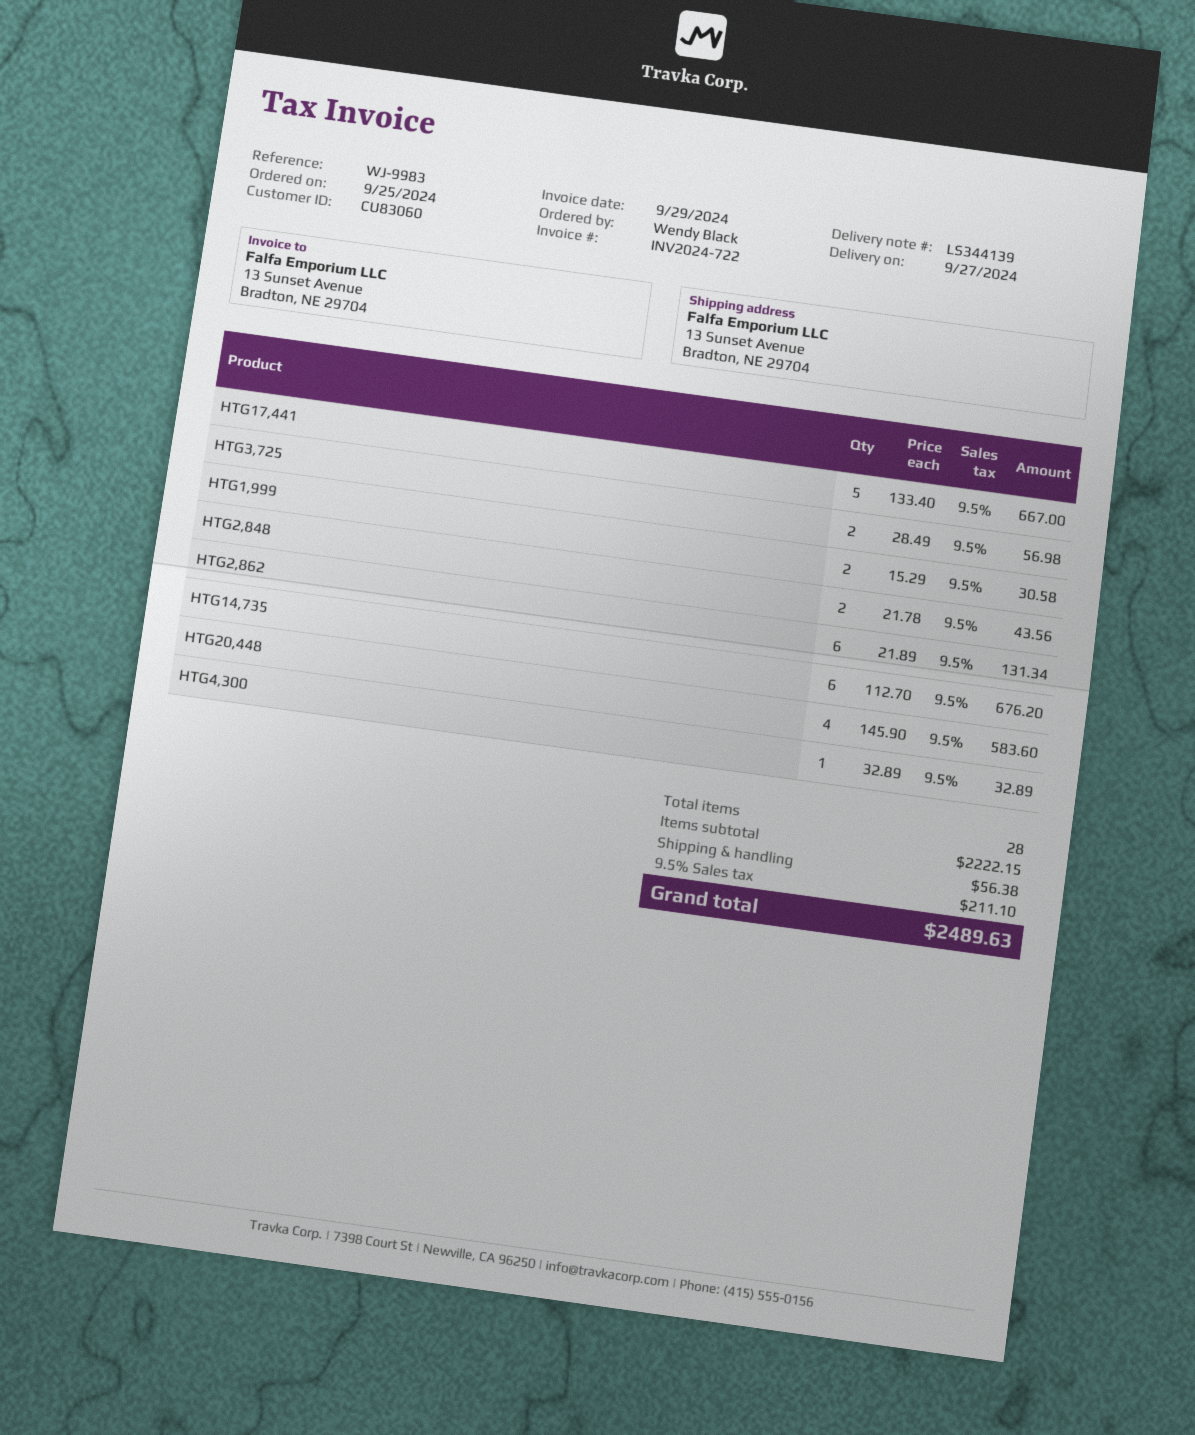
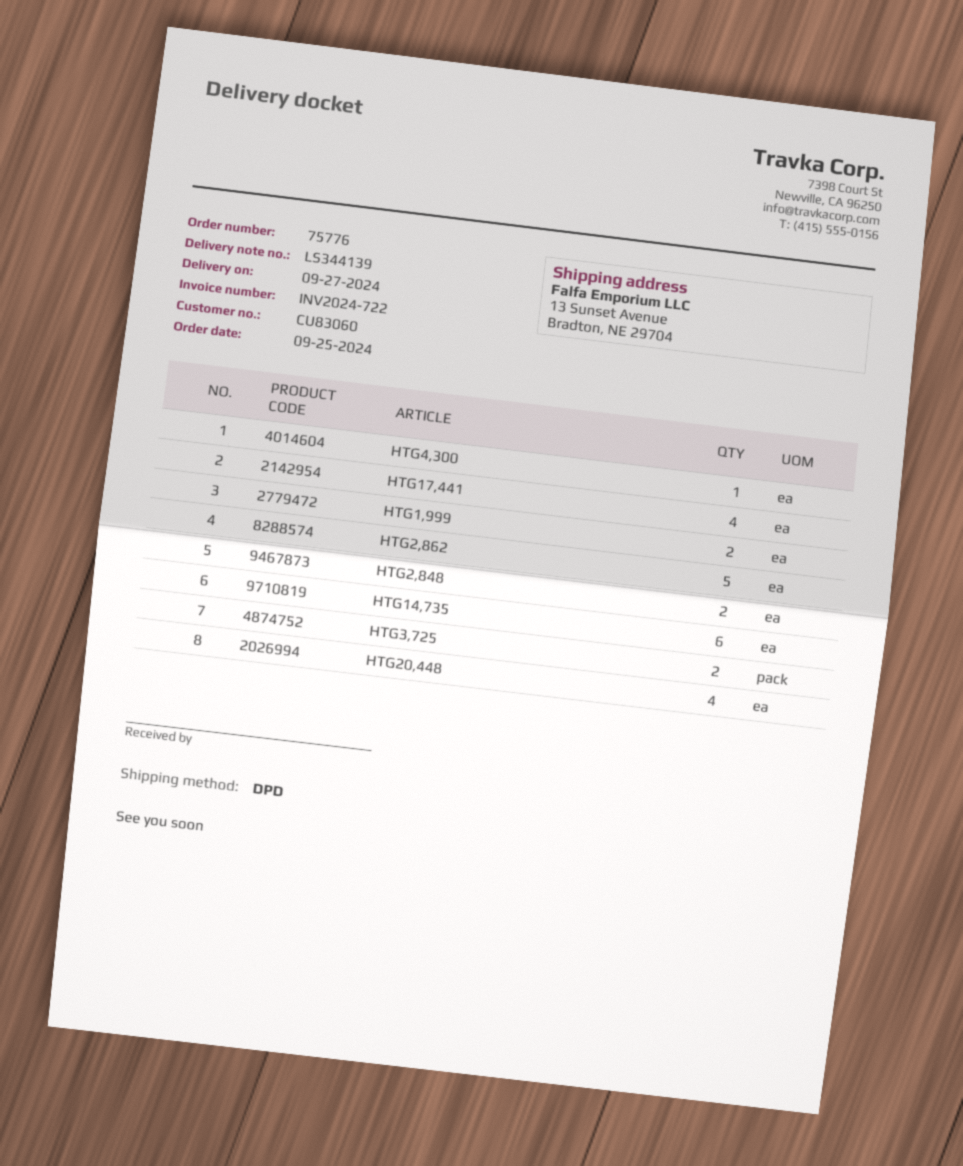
HTG17,441: 5 -> 4
HTG2,862: 6 -> 5

